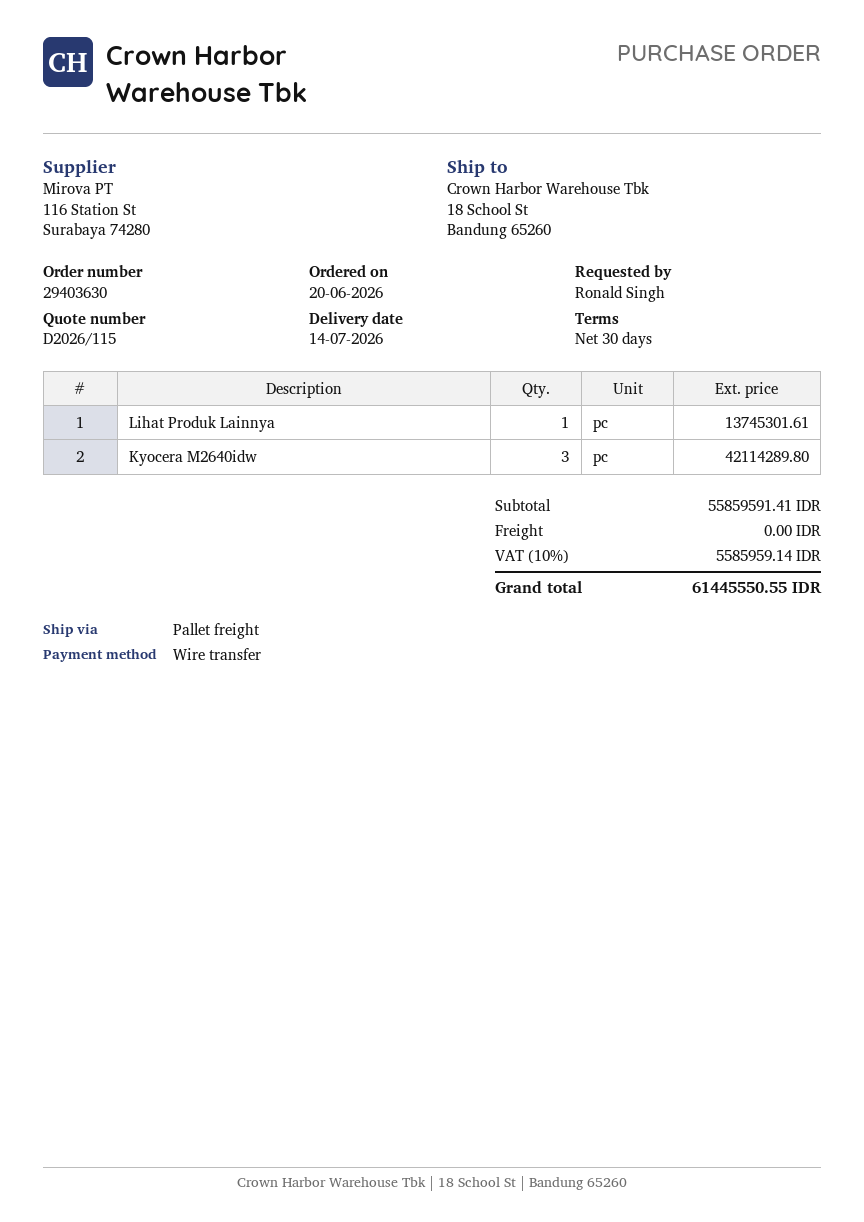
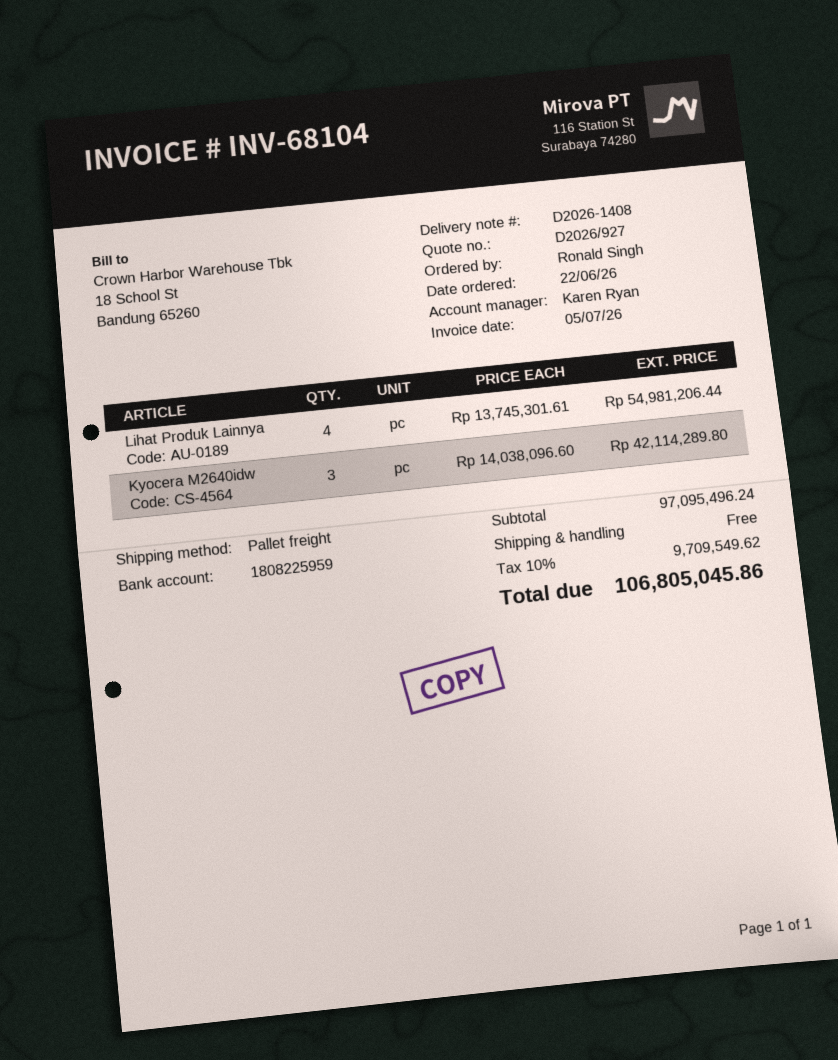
quote number: D2026/115 -> D2026/927
order date: 2026-06-20 -> 2026-06-22
Lihat Produk Lainnya: 1 for 13745301.61 -> 4 for 54981206.44
subtotal: 55859591.41 -> 97095496.24
tax: 10% = 5585959.14 -> 10% = 9709549.62
total: 61445550.55 -> 106805045.86

